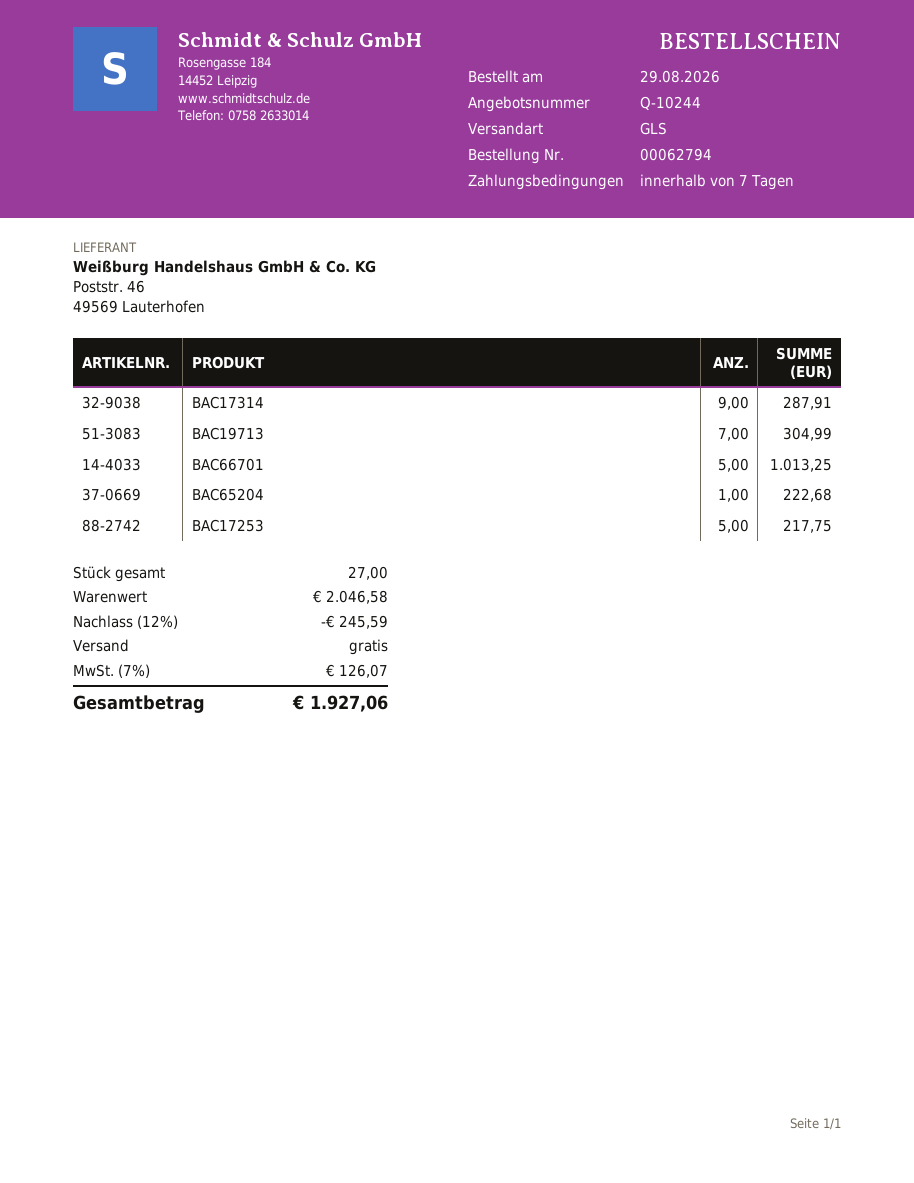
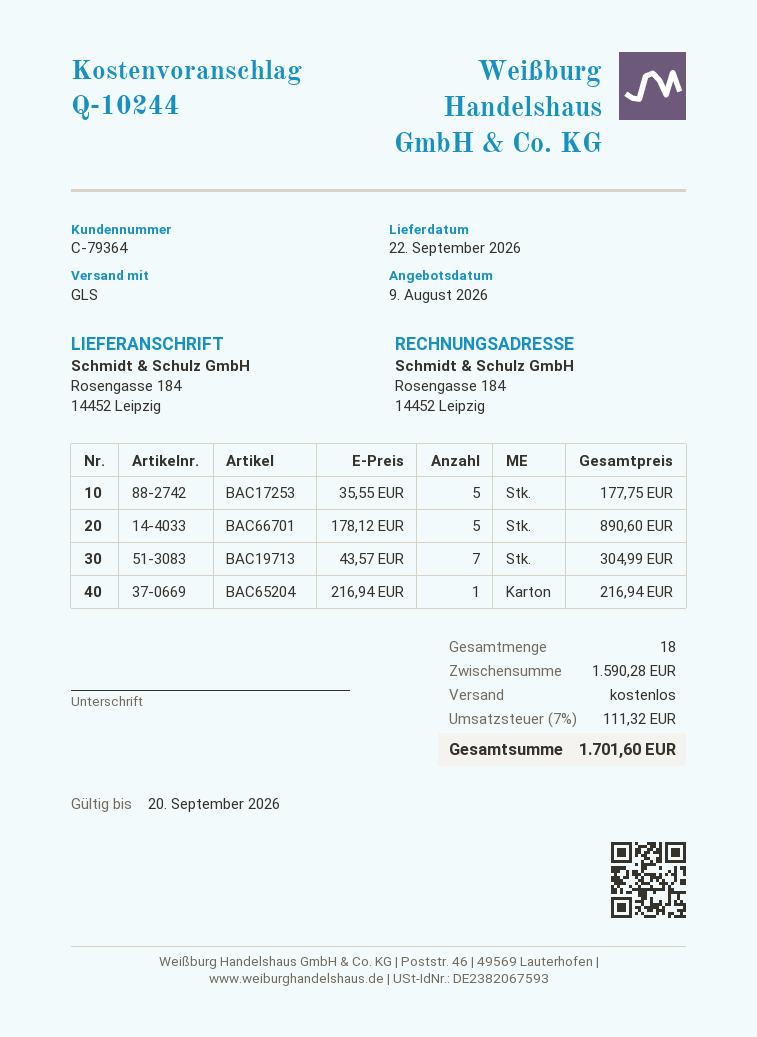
BAC17314: 9 for 287.91 -> none
BAC66701: 5 for 1013.25 -> 5 for 890.60
BAC65204: 1 for 222.68 -> 1 for 216.94
BAC17253: 5 for 217.75 -> 5 for 177.75
total quantity: 27 -> 18
subtotal: 2046.58 -> 1590.28
discount: 12% = 245.59 -> none
tax: 7% = 126.07 -> 7% = 111.32
total: 1927.06 -> 1701.60

